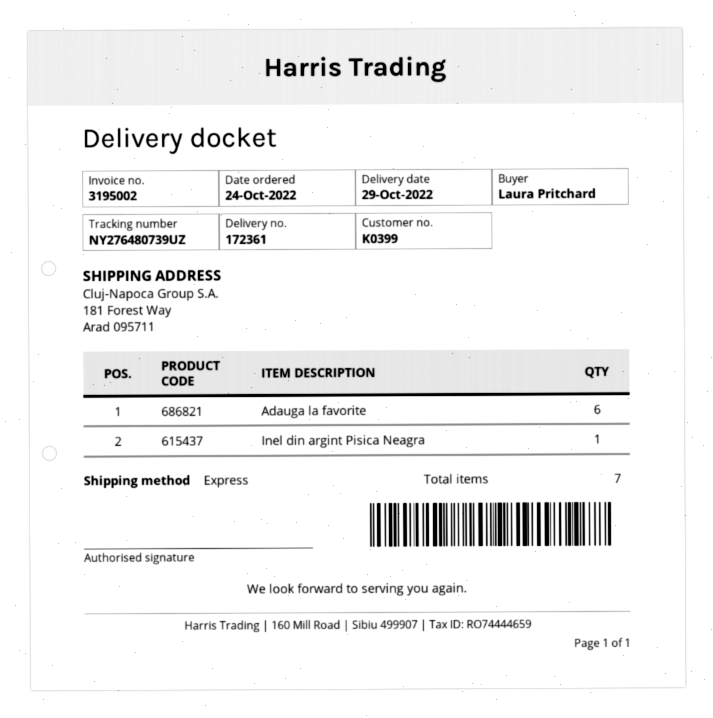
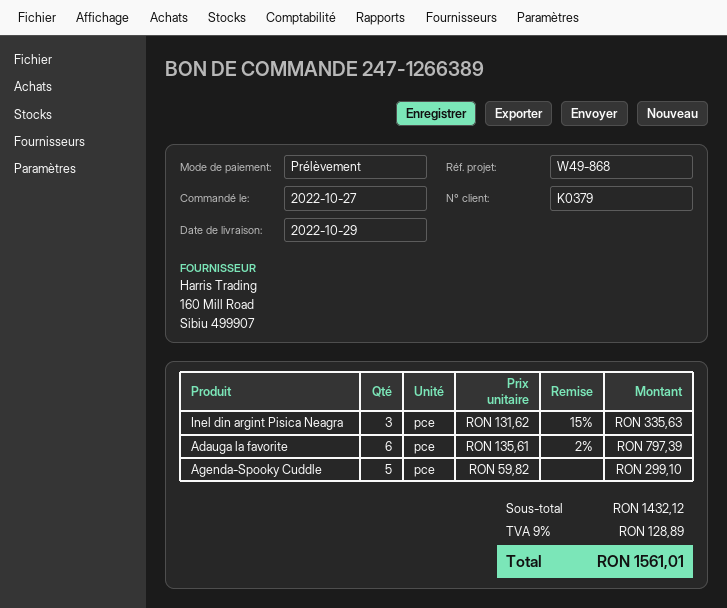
order date: 2022-10-24 -> 2022-10-27
customer number: K0399 -> K0379
Inel din argint Pisica Neagra: 1 -> 3
Agenda-Spooky Cuddle: none -> 5

